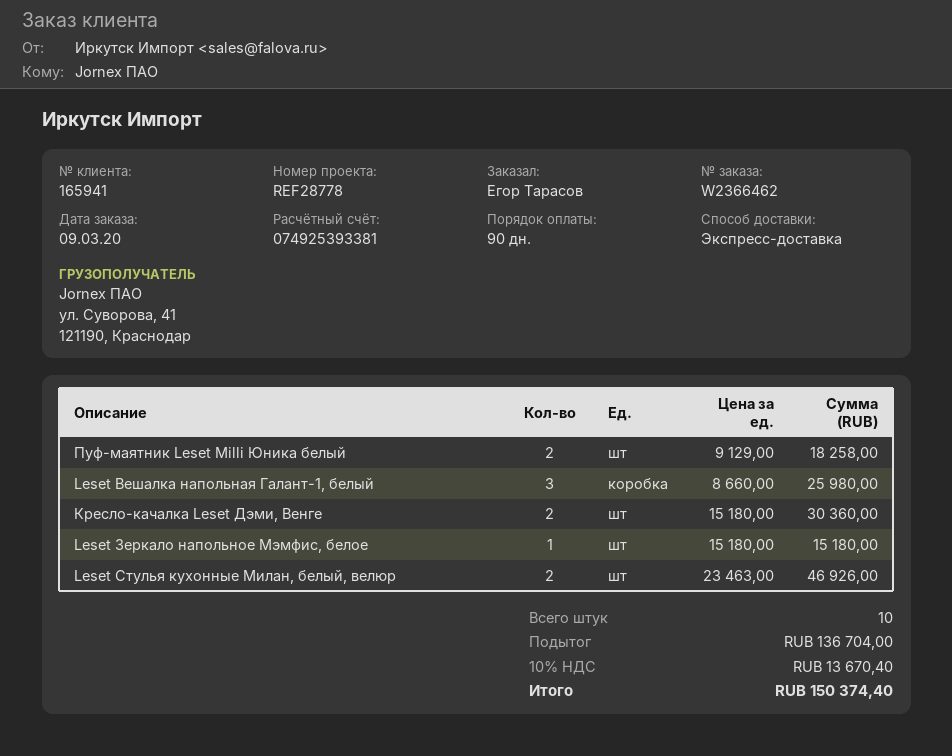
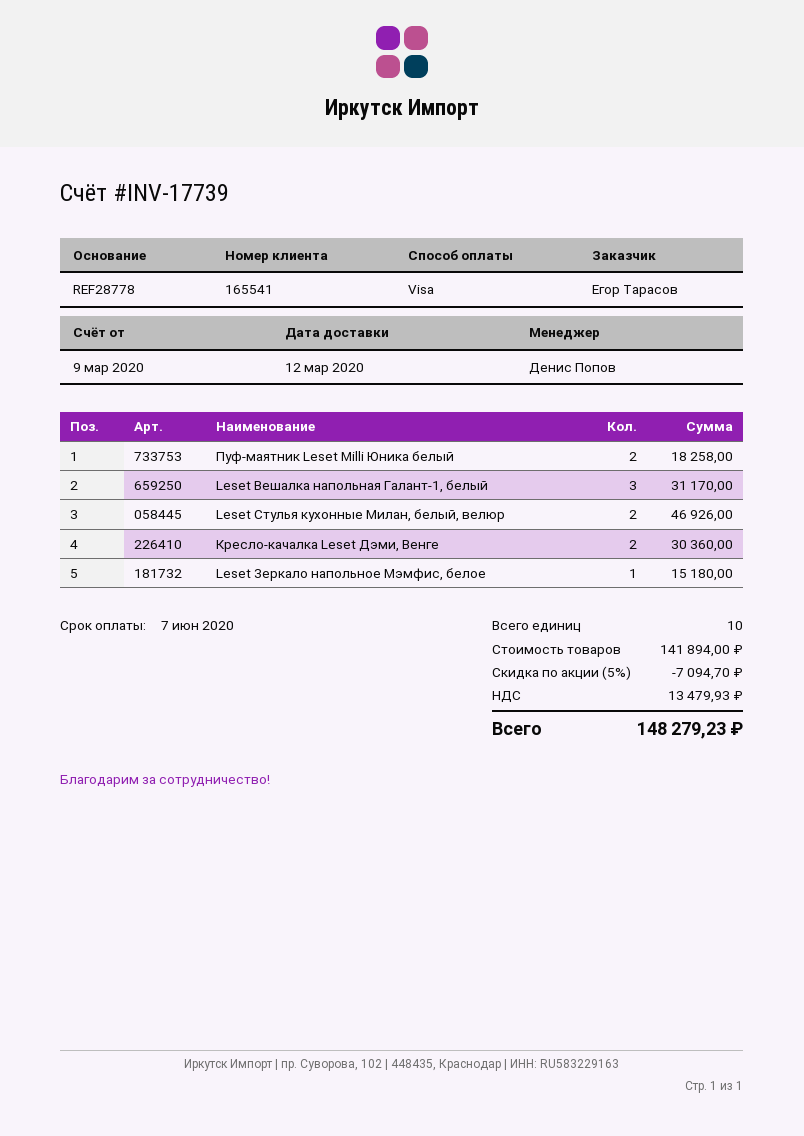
customer number: 165941 -> 165541
Leset Вешалка напольная Галант-1, белый: 3 for 25980.00 -> 3 for 31170.00
subtotal: 136704.00 -> 141894.00
discount: none -> 5% = 7094.70
tax: 13670.40 -> 13479.93
total: 150374.40 -> 148279.23

